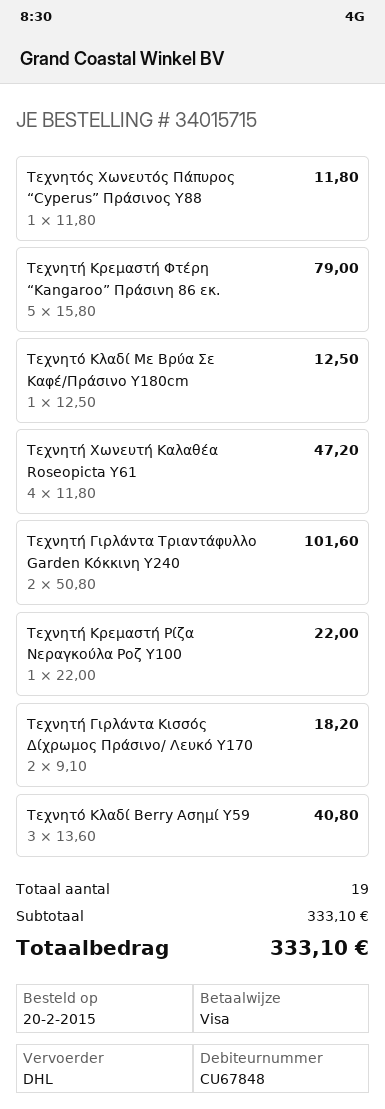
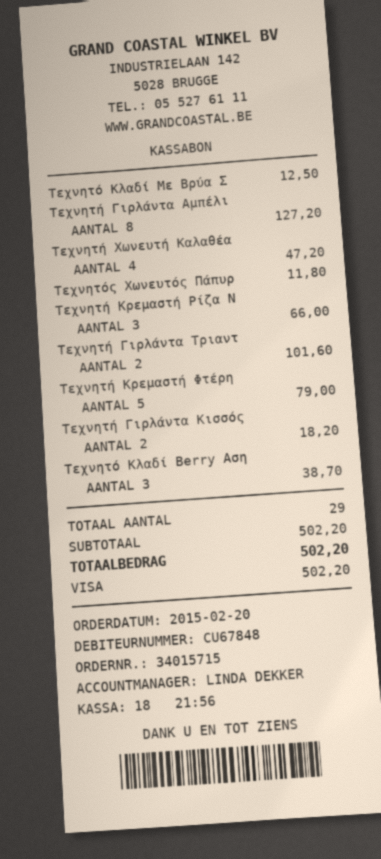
Τεχνητή Κρεμαστή Ρίζα Νεραγκούλα Ροζ Υ100: 1 for 22.00 -> 3 for 66.00
Τεχνητό Κλαδί Berry Ασημί Υ59: 3 for 40.80 -> 3 for 38.70
Τεχνητή Γιρλάντα Αμπέλι: none -> 8 for 127.20
total quantity: 19 -> 29
subtotal: 333.10 -> 502.20
total: 333.10 -> 502.20

